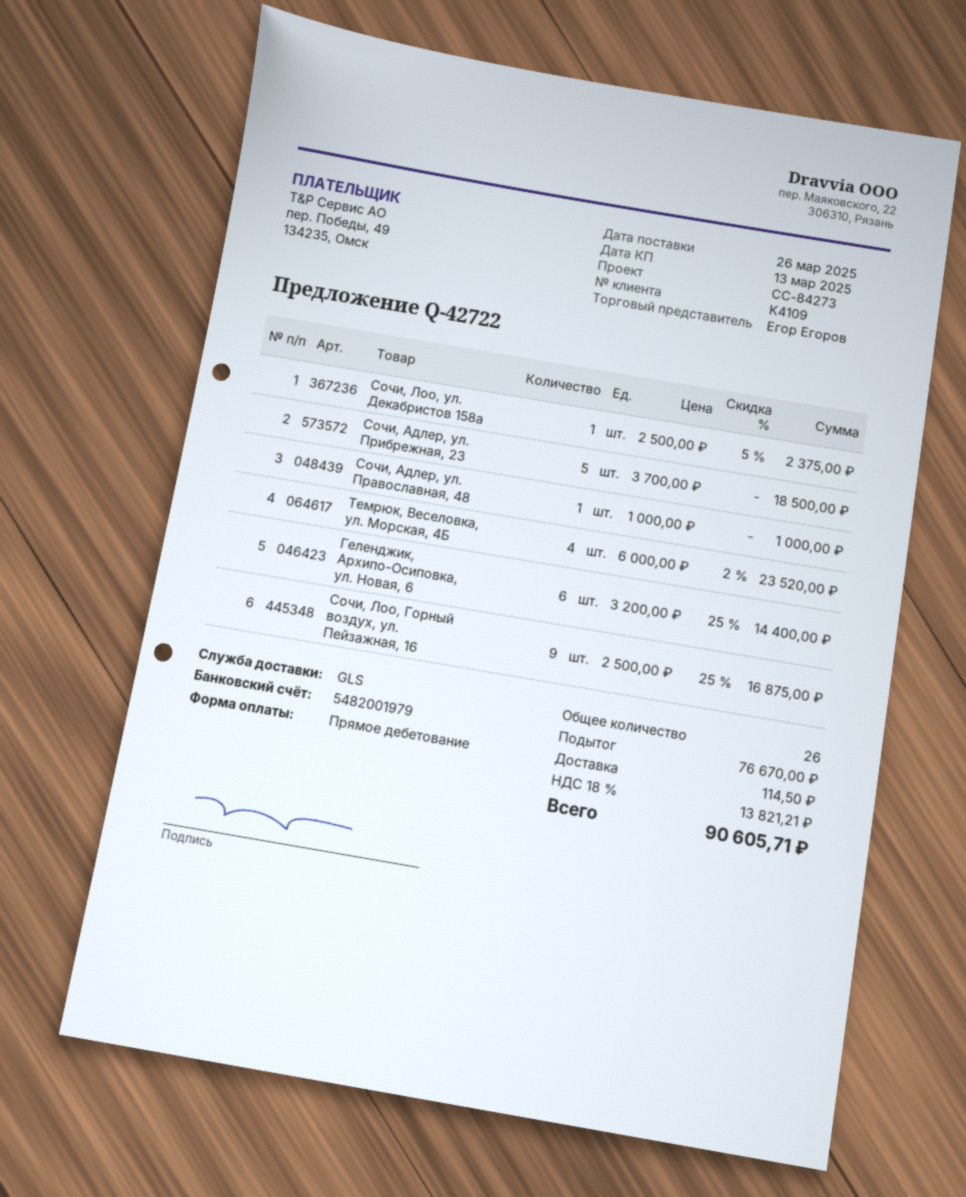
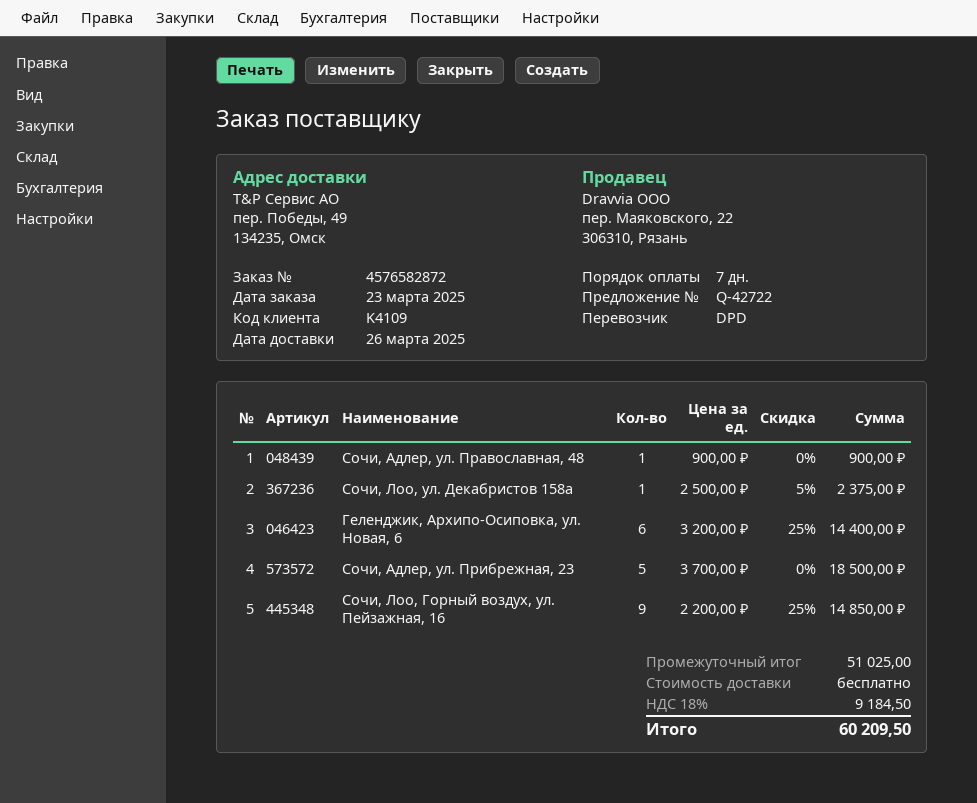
shipping method: GLS -> DPD
Сочи, Адлер, ул. Православная, 48: 1 x 1000.00 = 1000.00 -> 1 x 900.00 = 900.00
Темрюк, Веселовка, ул. Морская, 4Б: 4 x 6000.00 - 2% = 23520.00 -> none
Сочи, Лоо, Горный воздух, ул. Пейзажная, 16: 9 x 2500.00 - 25% = 16875.00 -> 9 x 2200.00 - 25% = 14850.00
subtotal: 76670.00 -> 51025.00
shipping: 114.50 -> 0.00
tax: 18% = 13821.21 -> 18% = 9184.50
total: 90605.71 -> 60209.50

